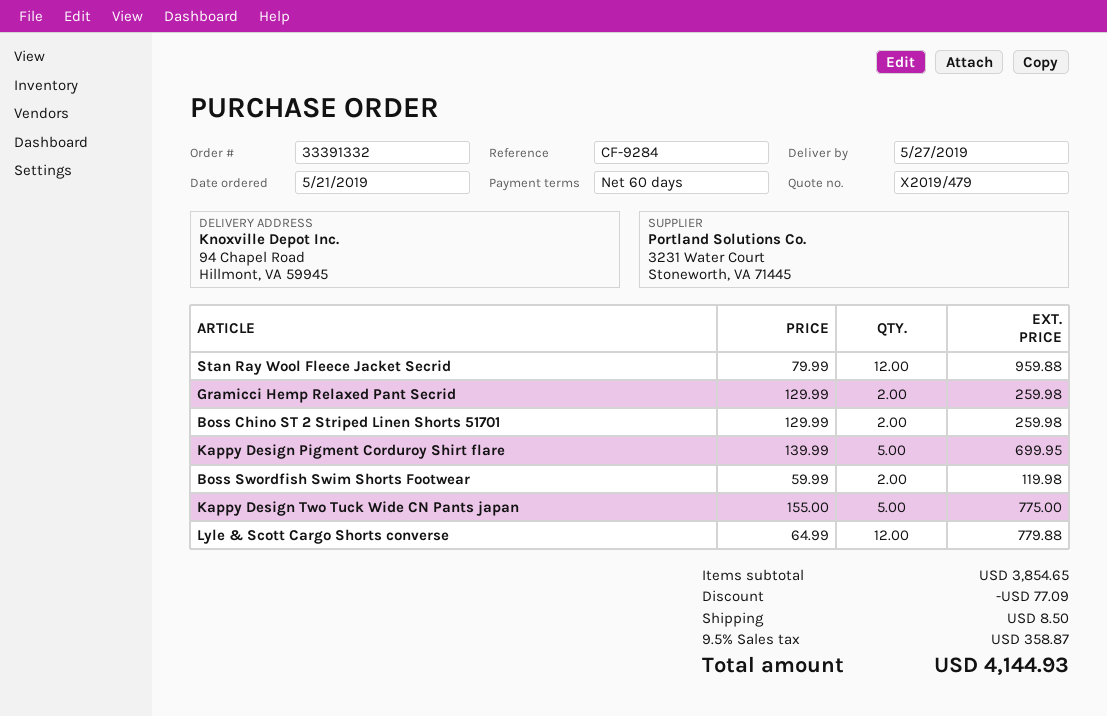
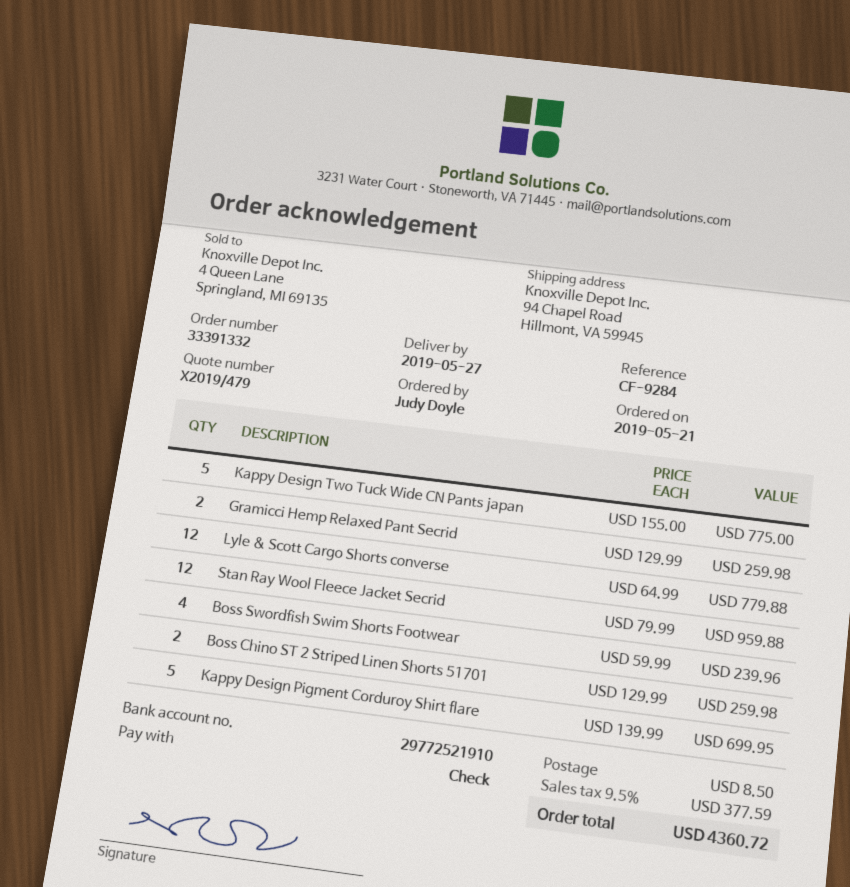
Boss Swordfish Swim Shorts Footwear: 2 x 59.99 = 119.98 -> 4 x 59.99 = 239.96
discount: 77.09 -> none
tax: 9.5% = 358.87 -> 9.5% = 377.59
total: 4144.93 -> 4360.72

